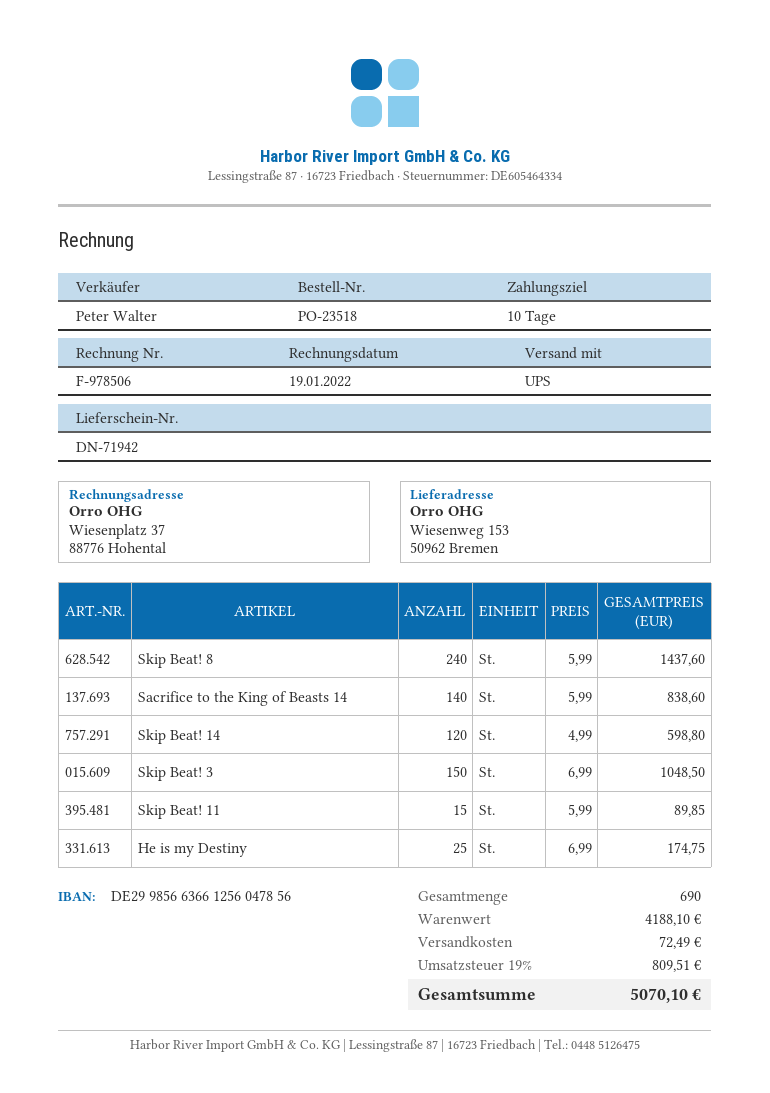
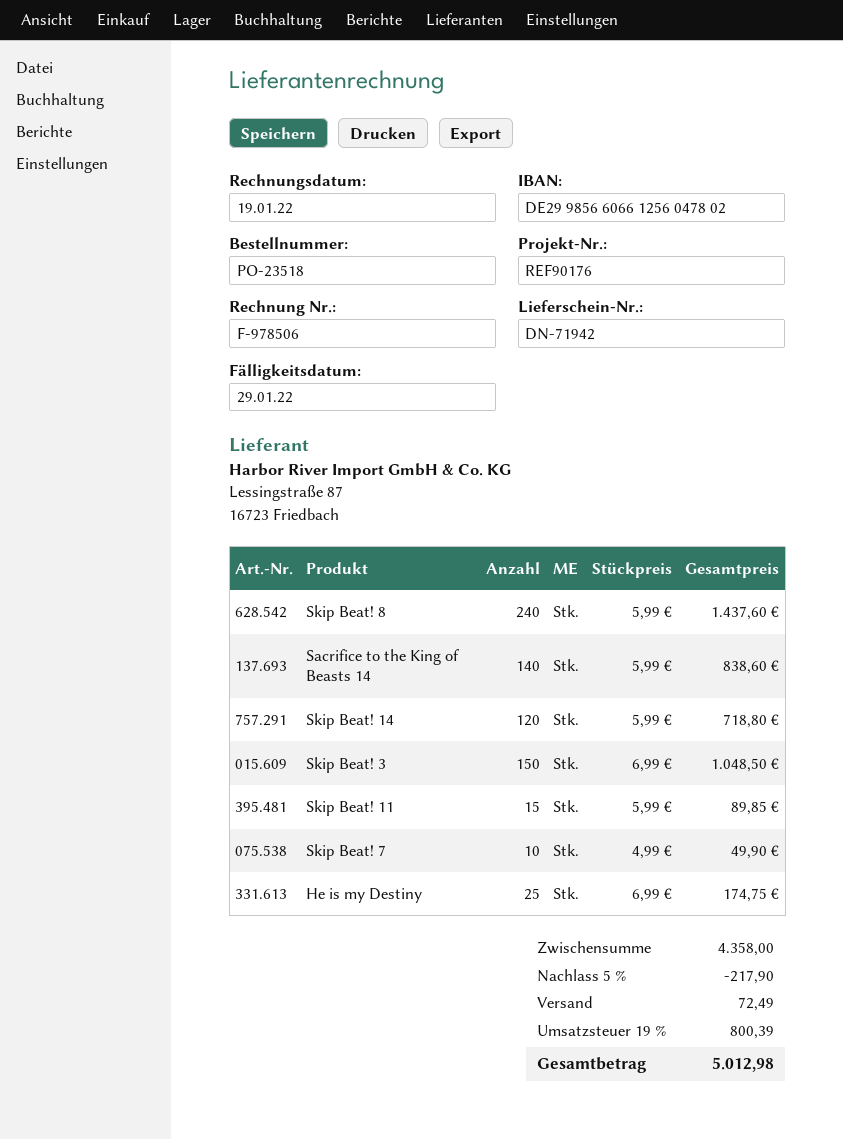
bank account: DE29985663661256047856 -> DE29985660661256047802
Skip Beat! 14: 120 x 4.99 = 598.80 -> 120 x 5.99 = 718.80
Skip Beat! 7: none -> 10 x 4.99 = 49.90
subtotal: 4188.10 -> 4358.00
discount: none -> 5% = 217.90
tax: 19% = 809.51 -> 19% = 800.39
total: 5070.10 -> 5012.98

